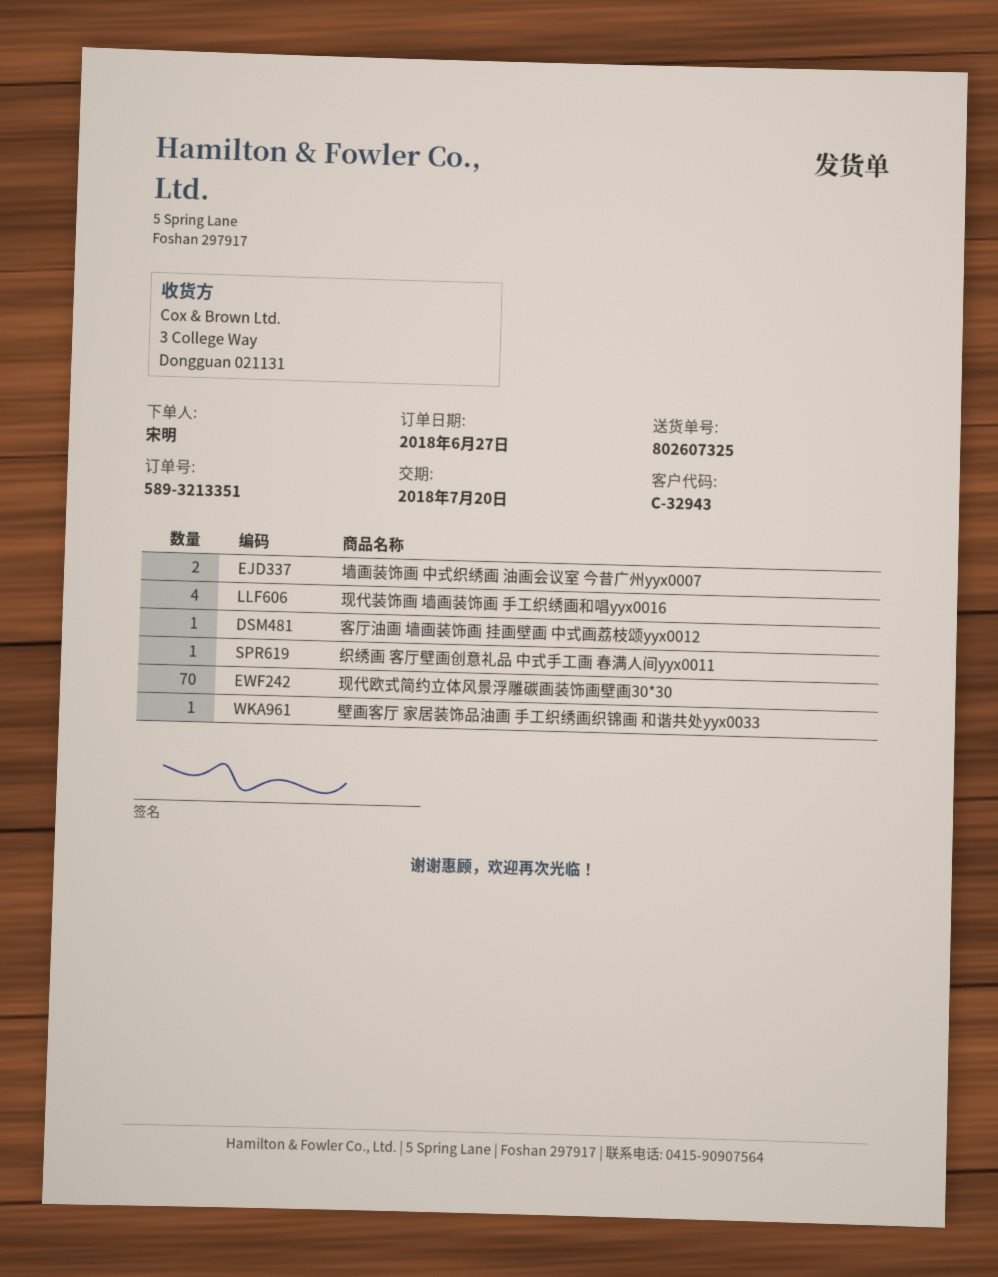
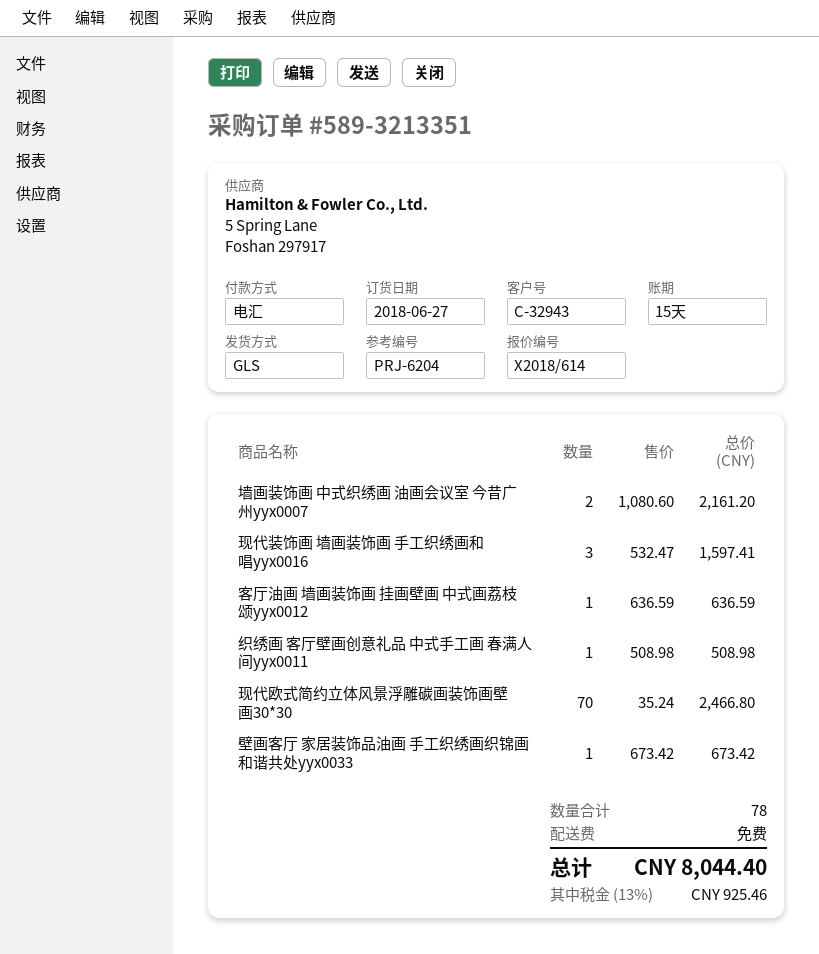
现代装饰画 墙画装饰画 手工织绣画和唱yyx0016: 4 -> 3

